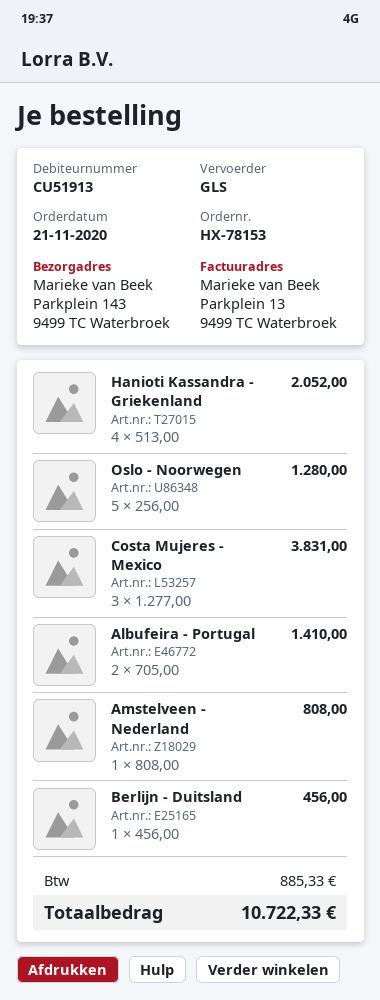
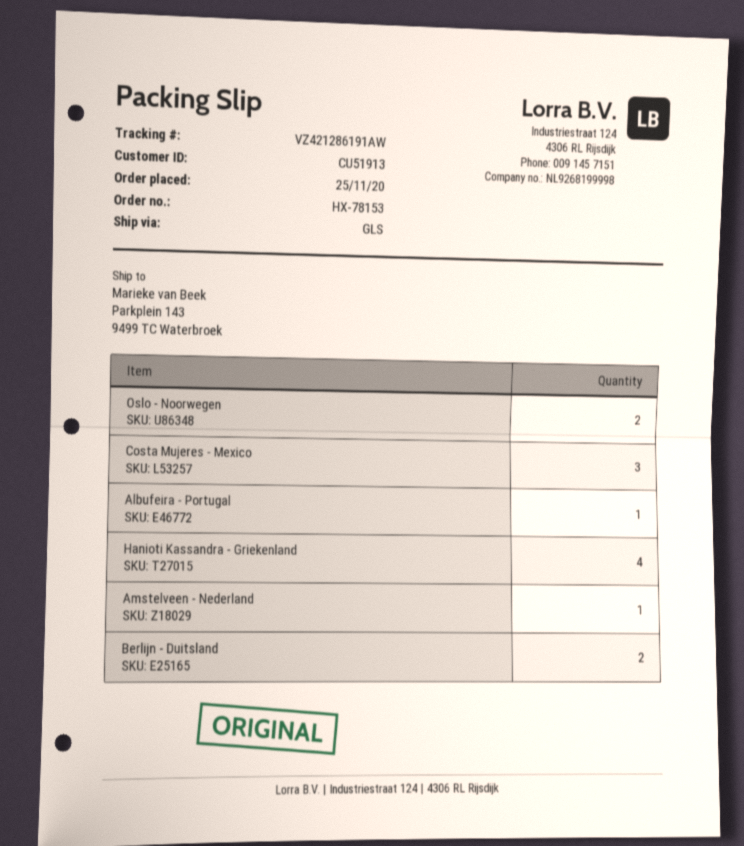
order date: 2020-11-21 -> 2020-11-25
Oslo - Noorwegen: 5 -> 2
Albufeira - Portugal: 2 -> 1
Berlijn - Duitsland: 1 -> 2

